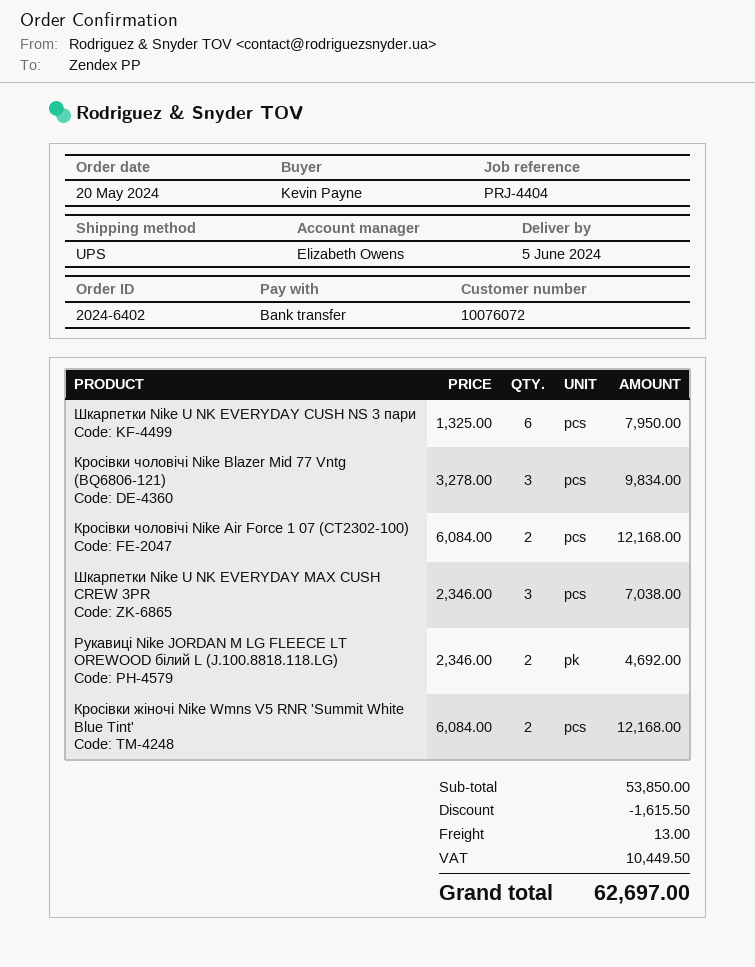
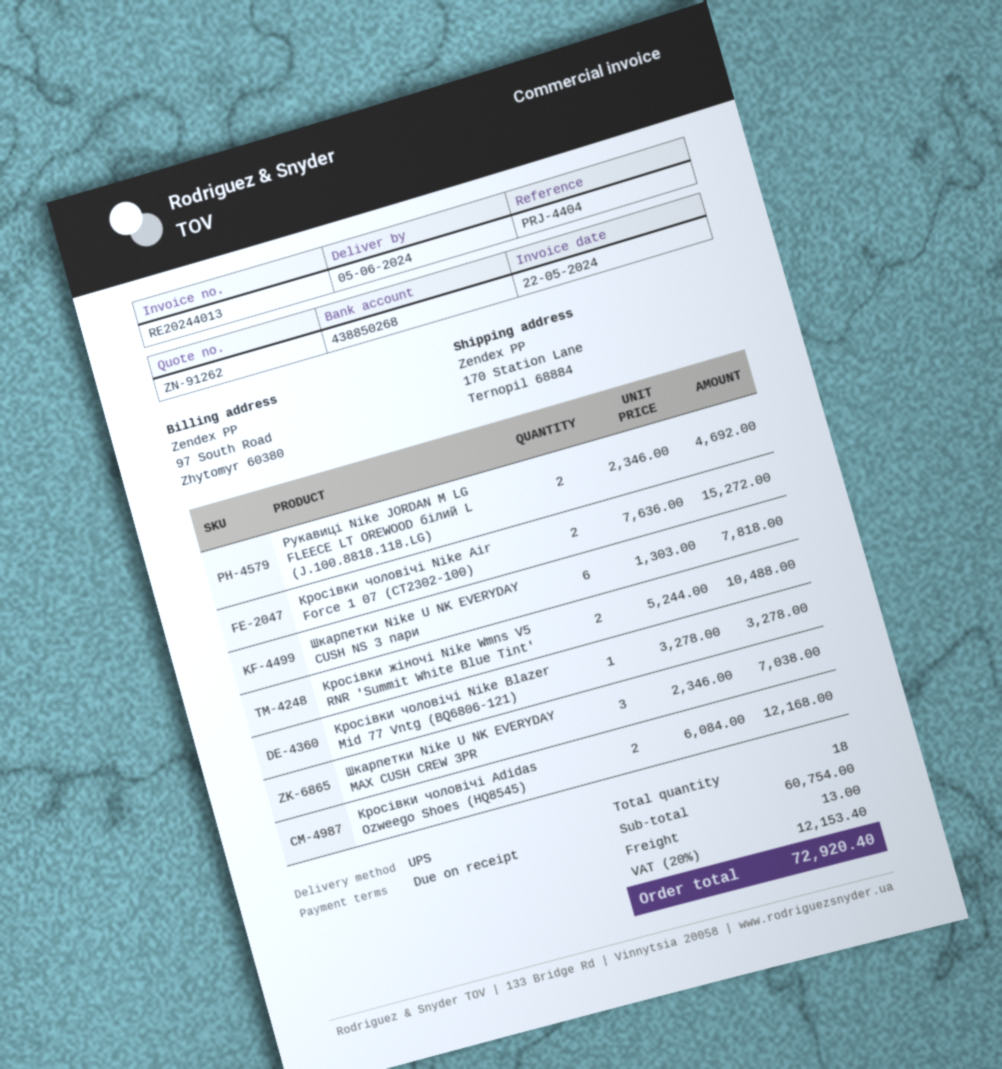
Шкарпетки Nike U NK EVERYDAY CUSH NS 3 пари: 6 x 1325.00 = 7950.00 -> 6 x 1303.00 = 7818.00
Кросівки чоловічі Nike Blazer Mid 77 Vntg (BQ6806-121): 3 x 3278.00 = 9834.00 -> 1 x 3278.00 = 3278.00
Кросівки чоловічі Nike Air Force 1 07 (CT2302-100): 2 x 6084.00 = 12168.00 -> 2 x 7636.00 = 15272.00
Кросівки жіночі Nike Wmns V5 RNR 'Summit White Blue Tint': 2 x 6084.00 = 12168.00 -> 2 x 5244.00 = 10488.00
Кросівки чоловічі Adidas Ozweego Shoes (HQ8545): none -> 2 x 6084.00 = 12168.00
subtotal: 53850.00 -> 60754.00
discount: 1615.50 -> none
tax: 10449.50 -> 12153.40
total: 62697.00 -> 72920.40

